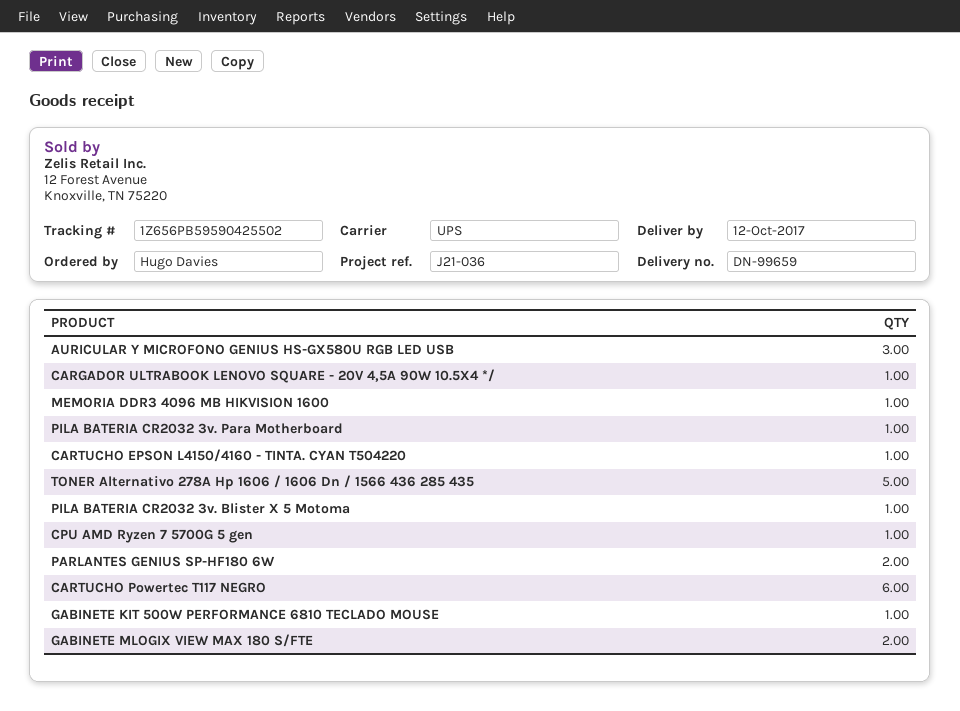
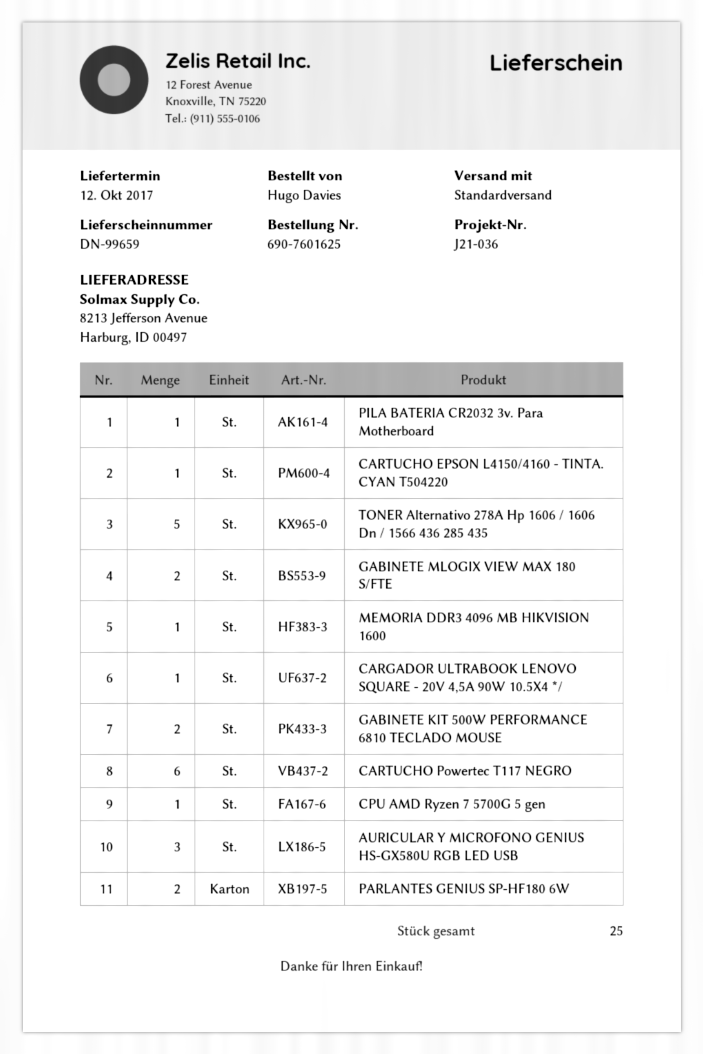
shipping method: UPS -> standard
PILA BATERIA CR2032 3v. Blister X 5 Motoma: 1 -> none
GABINETE KIT 500W PERFORMANCE 6810 TECLADO MOUSE: 1 -> 2

